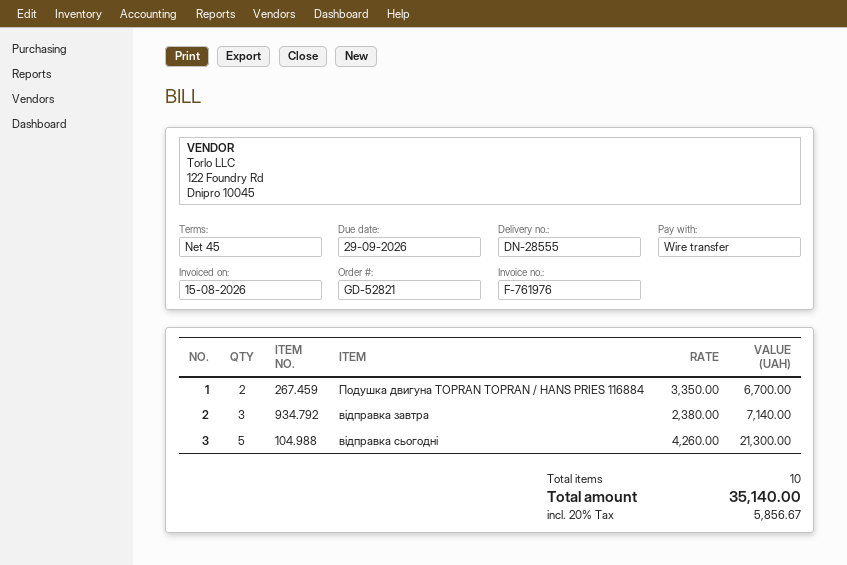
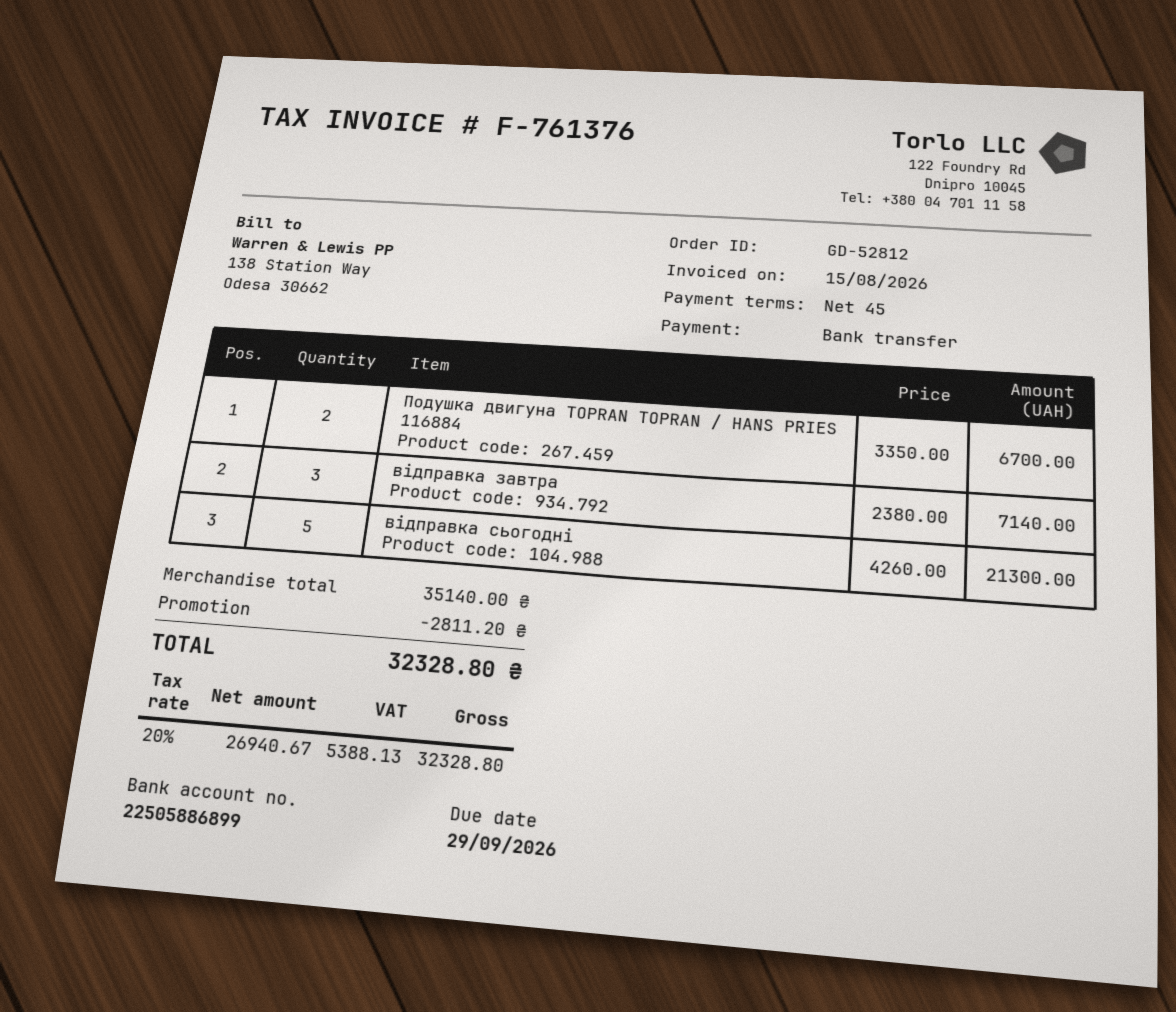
order number: GD-52821 -> GD-52812
invoice number: F-761976 -> F-761376
discount: none -> 2811.20
tax: 20% = 5856.67 -> 20% = 5388.13
total: 35140.00 -> 32328.80

